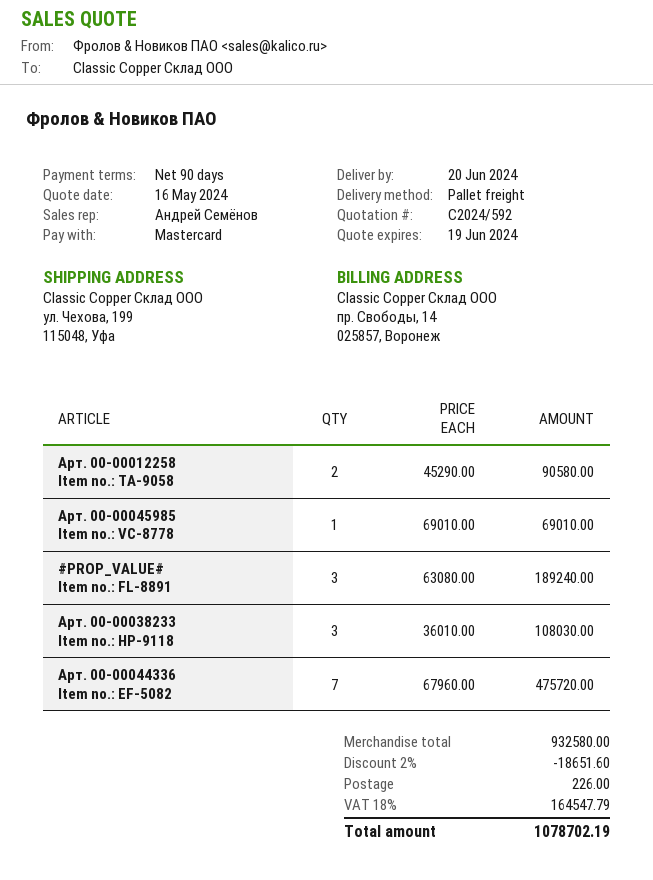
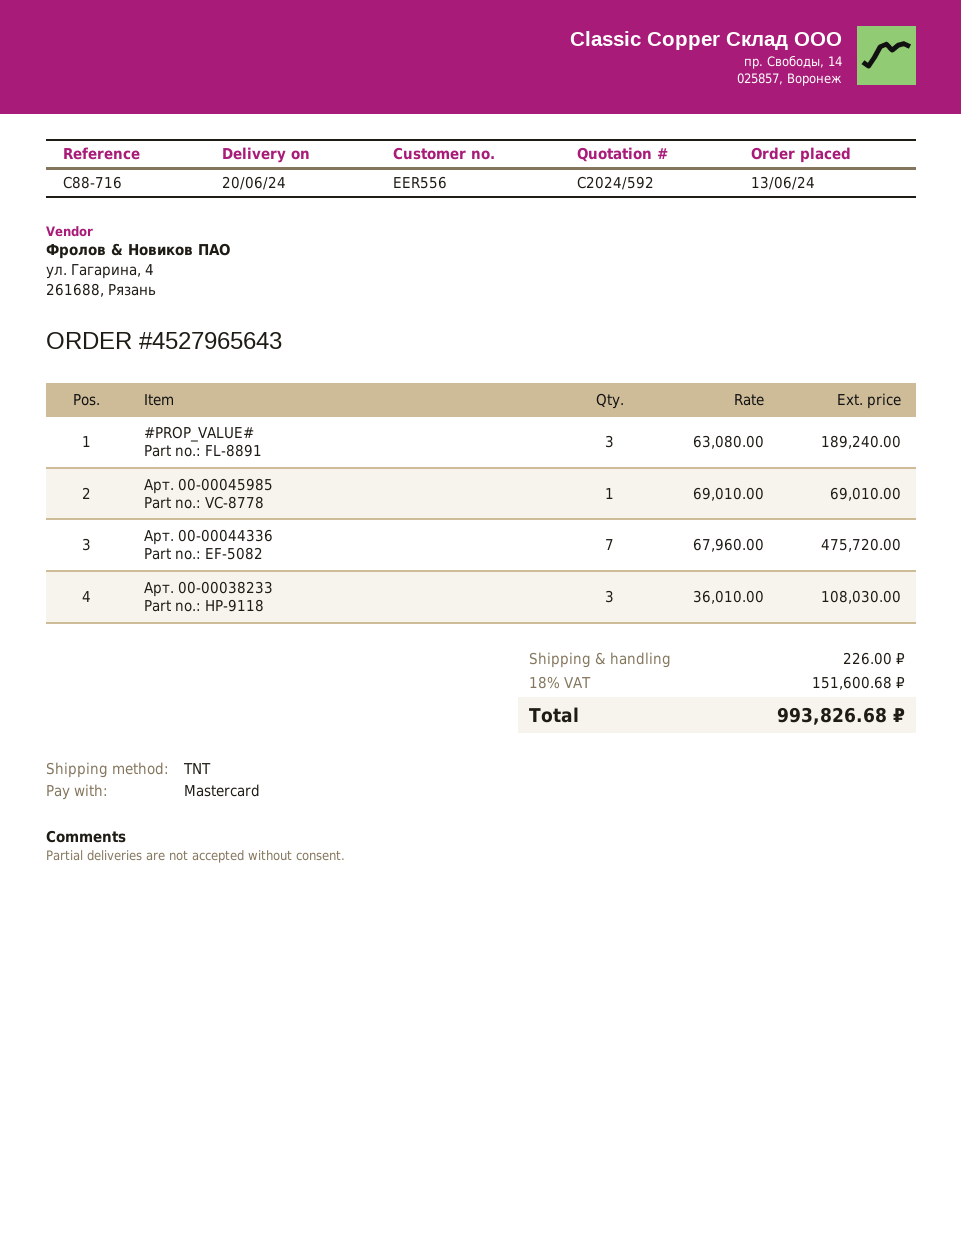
shipping method: pallet freight -> TNT
Арт. 00-00012258: 2 x 45290.00 = 90580.00 -> none
discount: 2% = 18651.60 -> none
tax: 18% = 164547.79 -> 18% = 151600.68
total: 1078702.19 -> 993826.68

